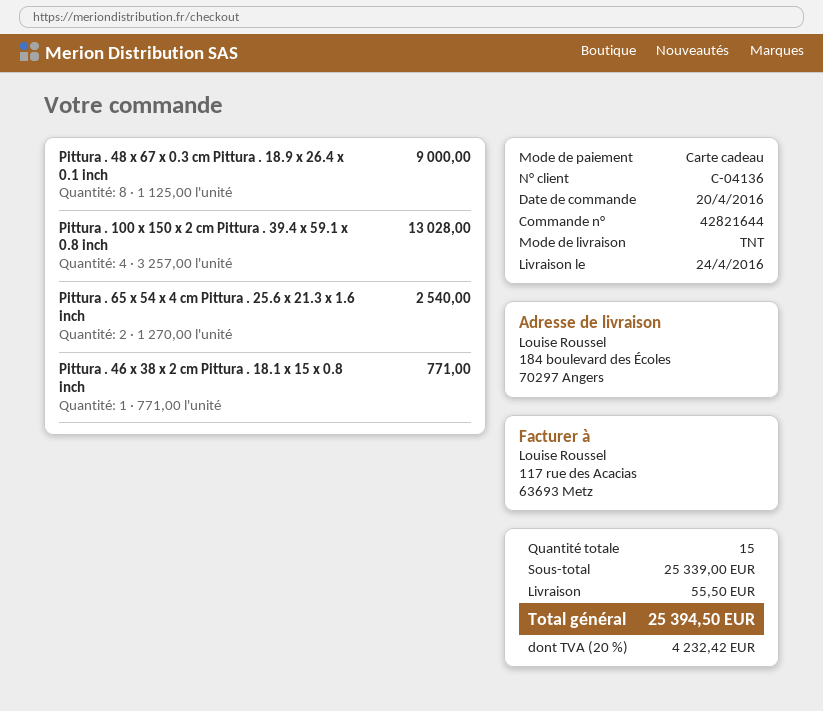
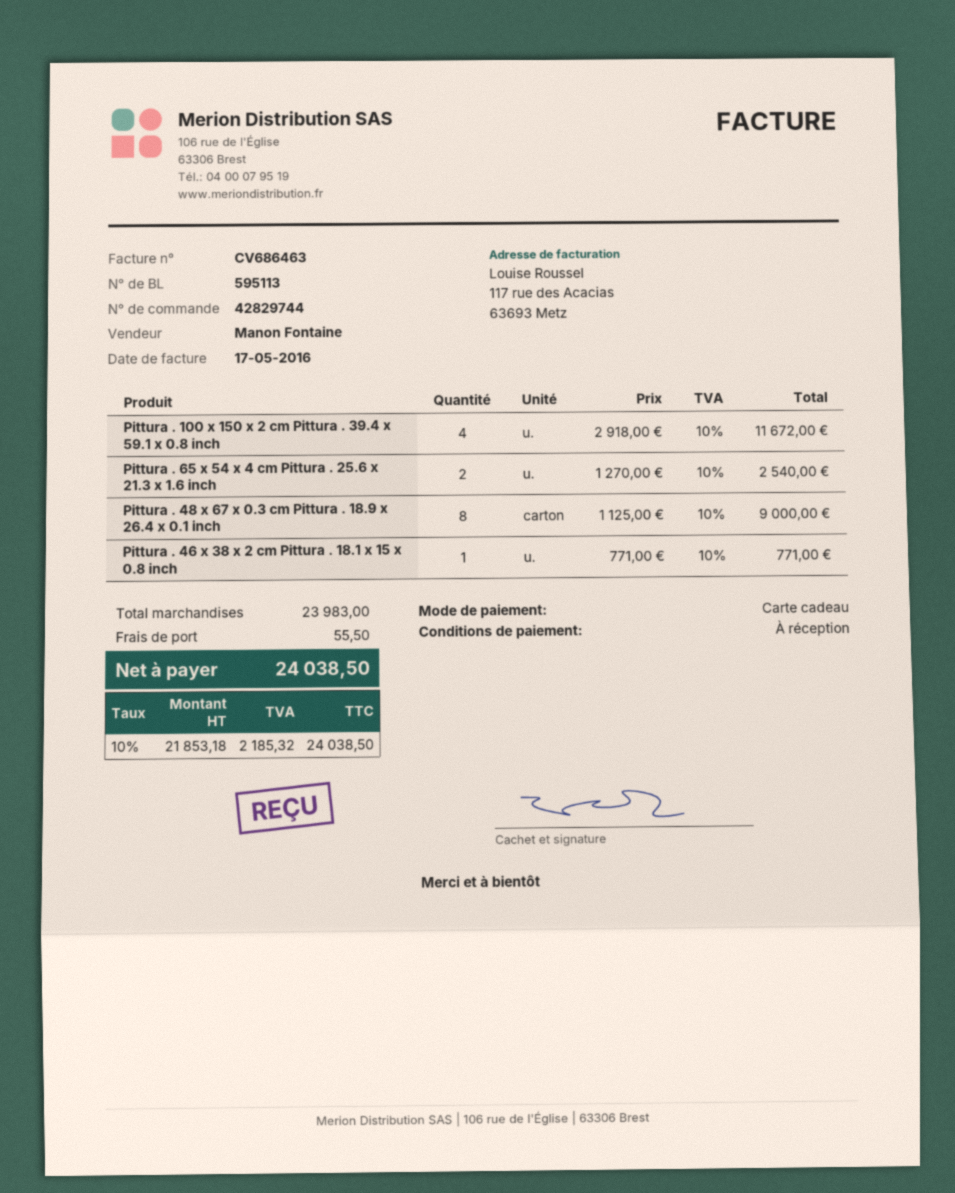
order number: 42821644 -> 42829744
Pittura . 100 x 150 x 2 cm Pittura . 39.4 x 59.1 x 0.8 inch: 4 x 3257.00 = 13028.00 -> 4 x 2918.00 = 11672.00
subtotal: 25339.00 -> 23983.00
tax: 20% = 4232.42 -> 10% = 2185.32
total: 25394.50 -> 24038.50

